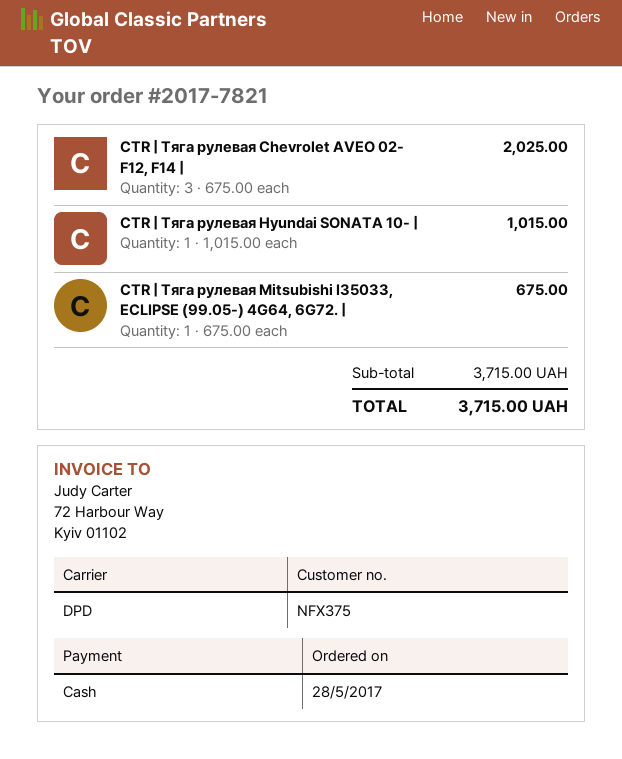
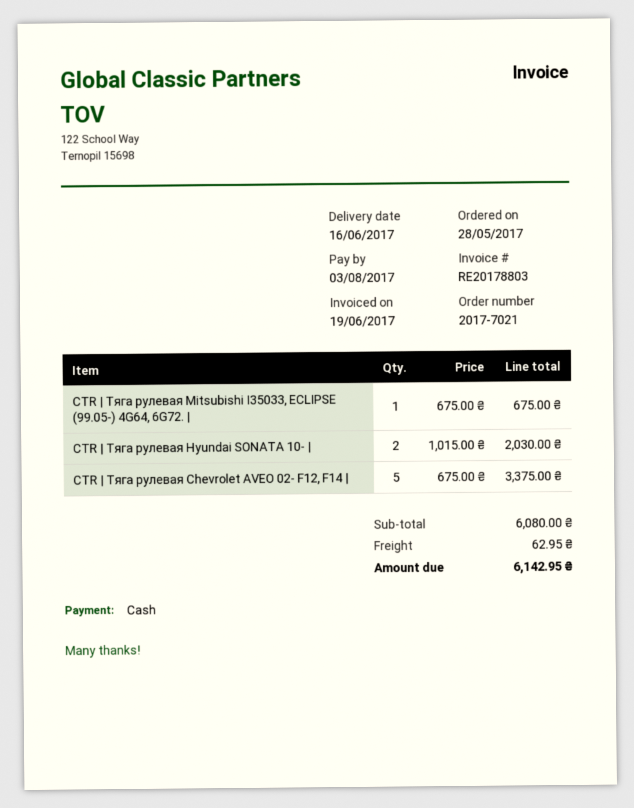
order number: 2017-7821 -> 2017-7021
CTR | Тяга рулевая Chevrolet AVEO 02- F12, F14 |: 3 x 675.00 = 2025.00 -> 5 x 675.00 = 3375.00
CTR | Тяга рулевая Hyundai SONATA 10- |: 1 x 1015.00 = 1015.00 -> 2 x 1015.00 = 2030.00
subtotal: 3715.00 -> 6080.00
shipping: none -> 62.95
total: 3715.00 -> 6142.95

